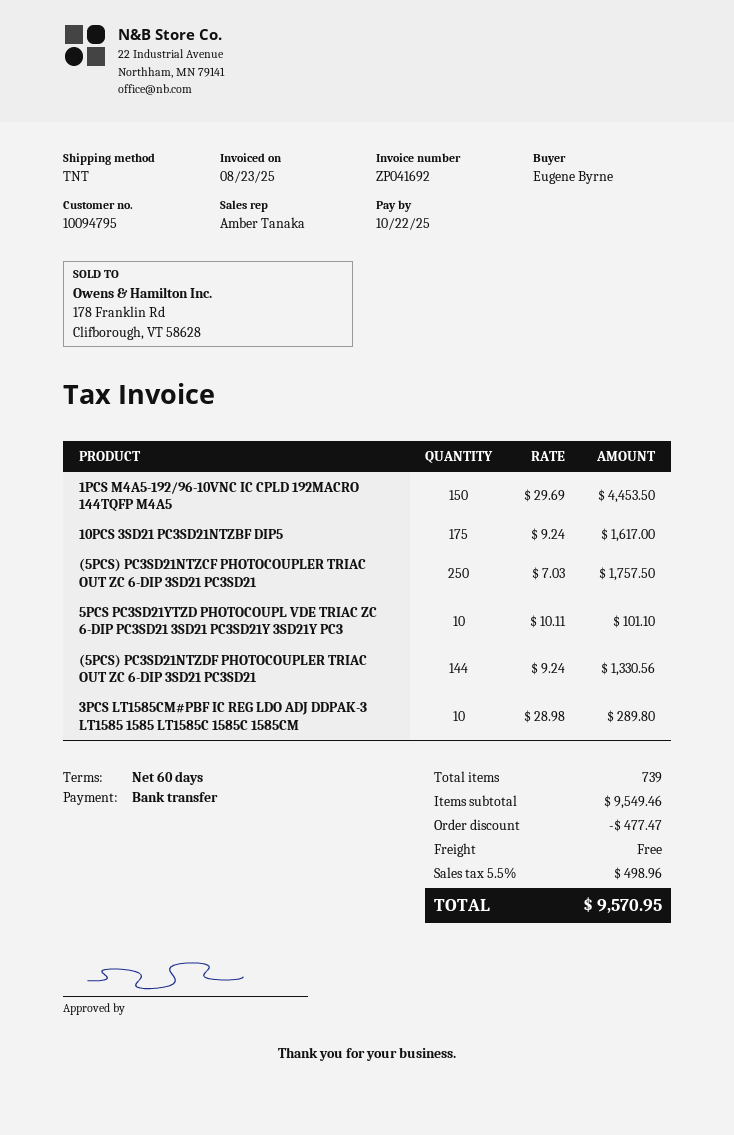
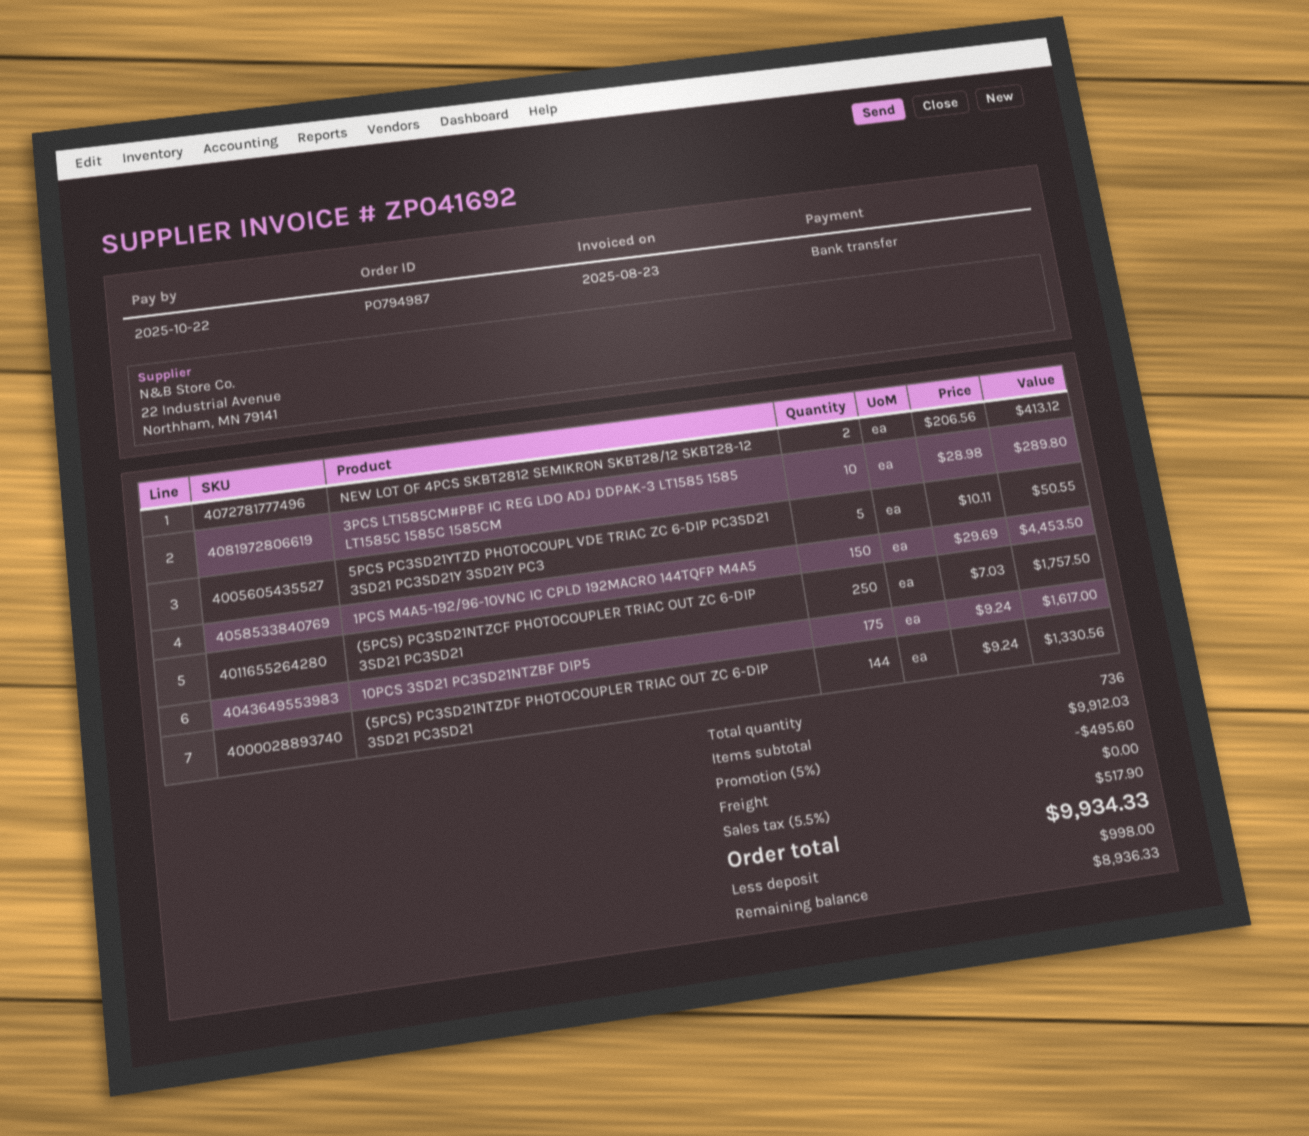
5PCS PC3SD21YTZD PHOTOCOUPL VDE TRIAC ZC 6-DIP PC3SD21 3SD21 PC3SD21Y 3SD21Y PC3: 10 x 10.11 = 101.10 -> 5 x 10.11 = 50.55
NEW LOT OF 4PCS SKBT2812 SEMIKRON SKBT28/12 SKBT28-12: none -> 2 x 206.56 = 413.12
total quantity: 739 -> 736
subtotal: 9549.46 -> 9912.03
discount: 477.47 -> 495.60
tax: 5.5% = 498.96 -> 5.5% = 517.90
total: 9570.95 -> 9934.33

